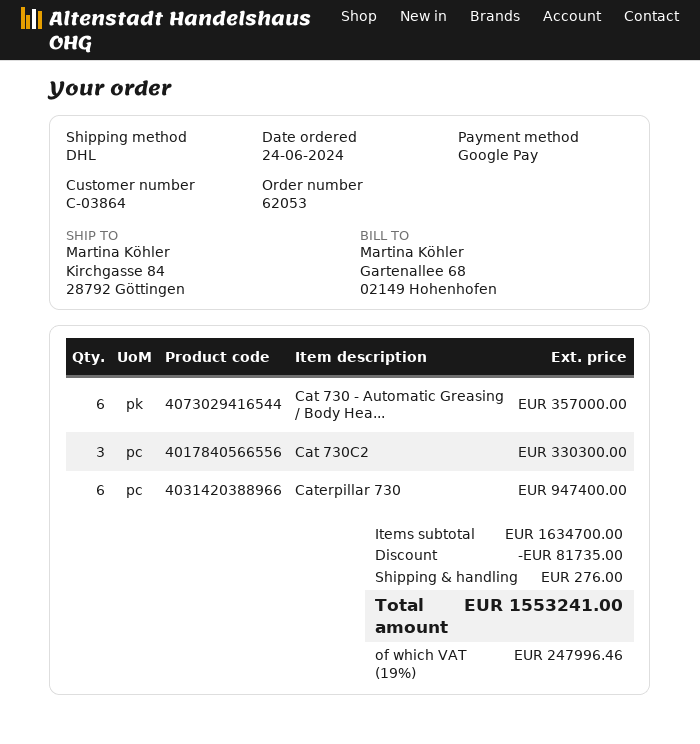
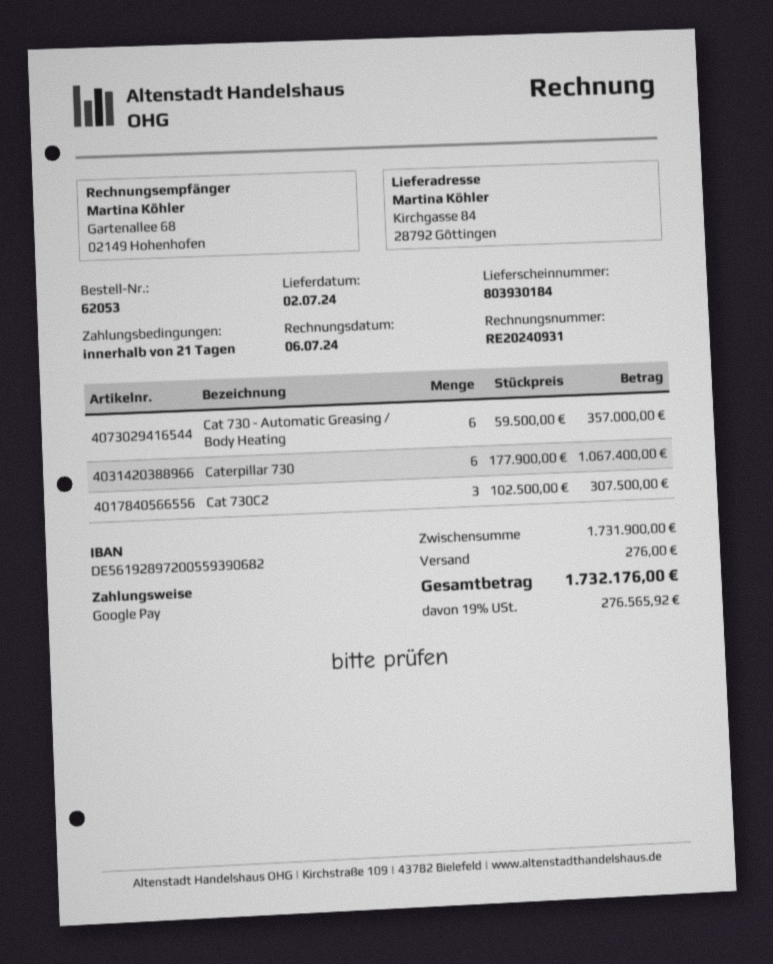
Cat 730C2: 3 for 330300.00 -> 3 for 307500.00
Caterpillar 730: 6 for 947400.00 -> 6 for 1067400.00
subtotal: 1634700.00 -> 1731900.00
discount: 81735.00 -> none
tax: 19% = 247996.46 -> 19% = 276565.92
total: 1553241.00 -> 1732176.00

